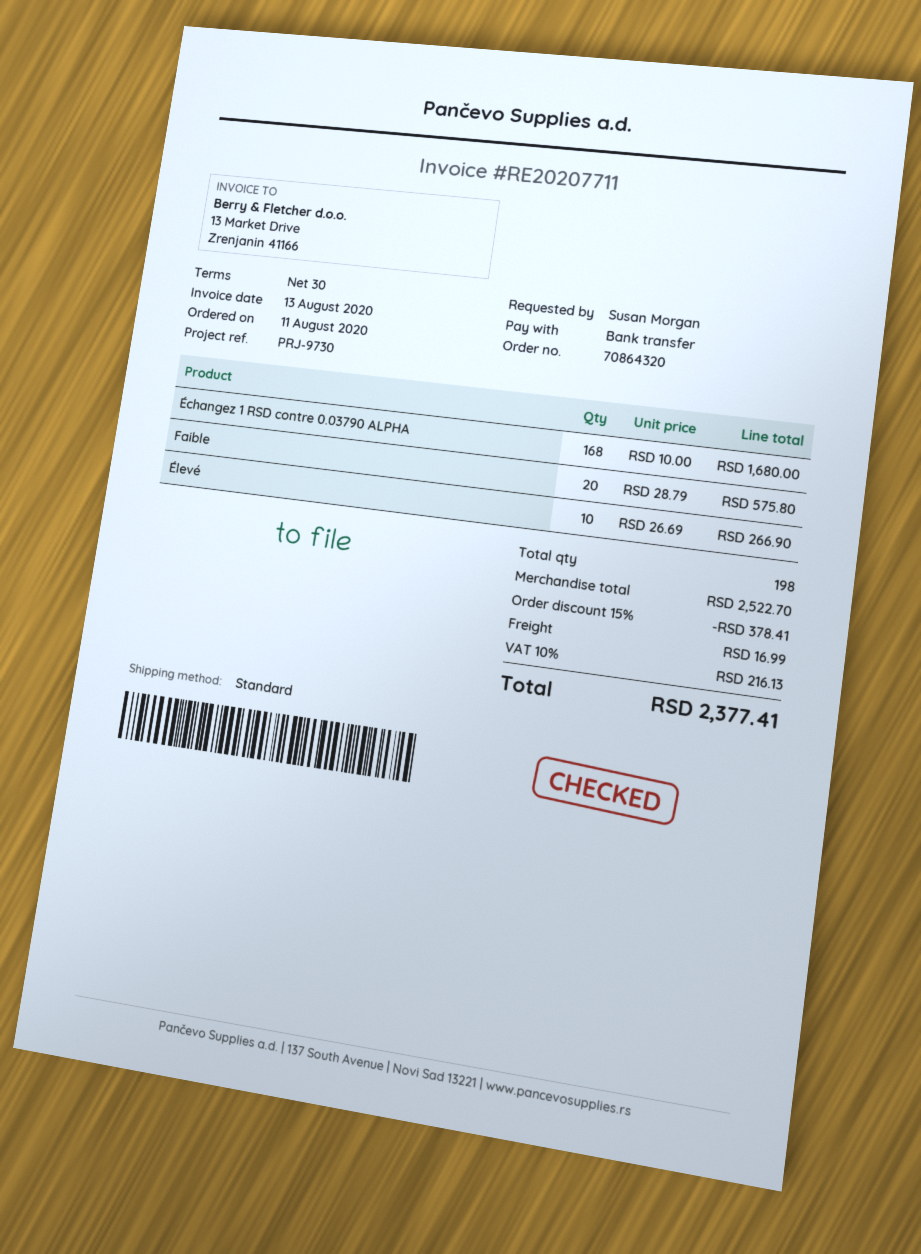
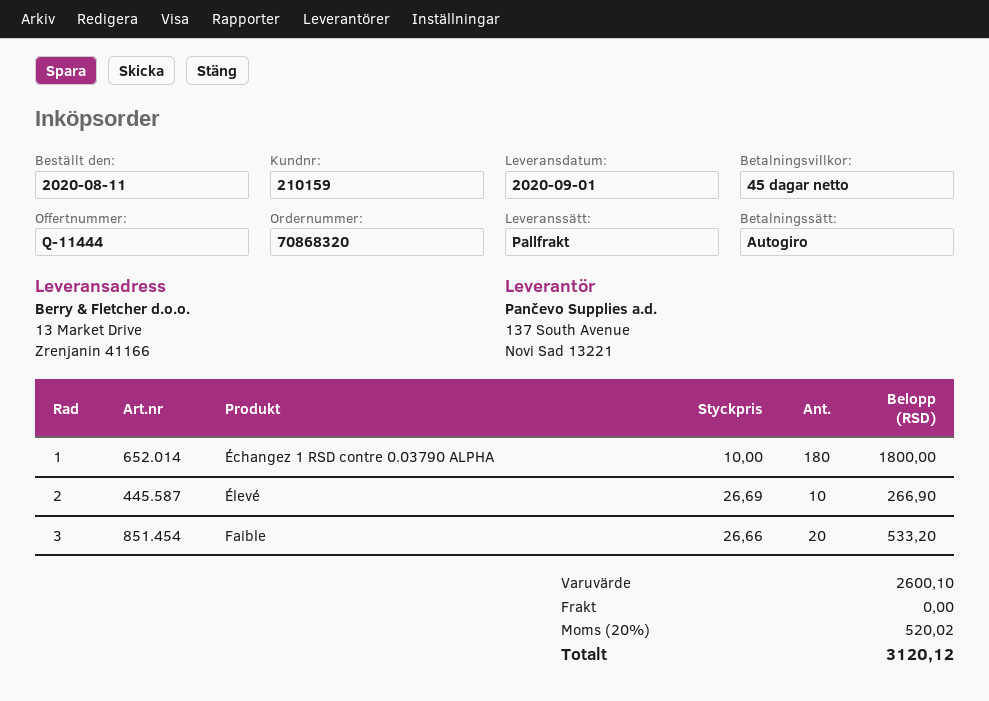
order number: 70864320 -> 70868320
payment terms: 30 days -> 45 days
payment method: bank transfer -> direct debit
shipping method: standard -> pallet freight
Échangez 1 RSD contre 0.03790 ALPHA: 168 x 10.00 = 1680.00 -> 180 x 10.00 = 1800.00
Faible: 20 x 28.79 = 575.80 -> 20 x 26.66 = 533.20
subtotal: 2522.70 -> 2600.10
discount: 15% = 378.41 -> none
shipping: 16.99 -> 0.00
tax: 10% = 216.13 -> 20% = 520.02
total: 2377.41 -> 3120.12

